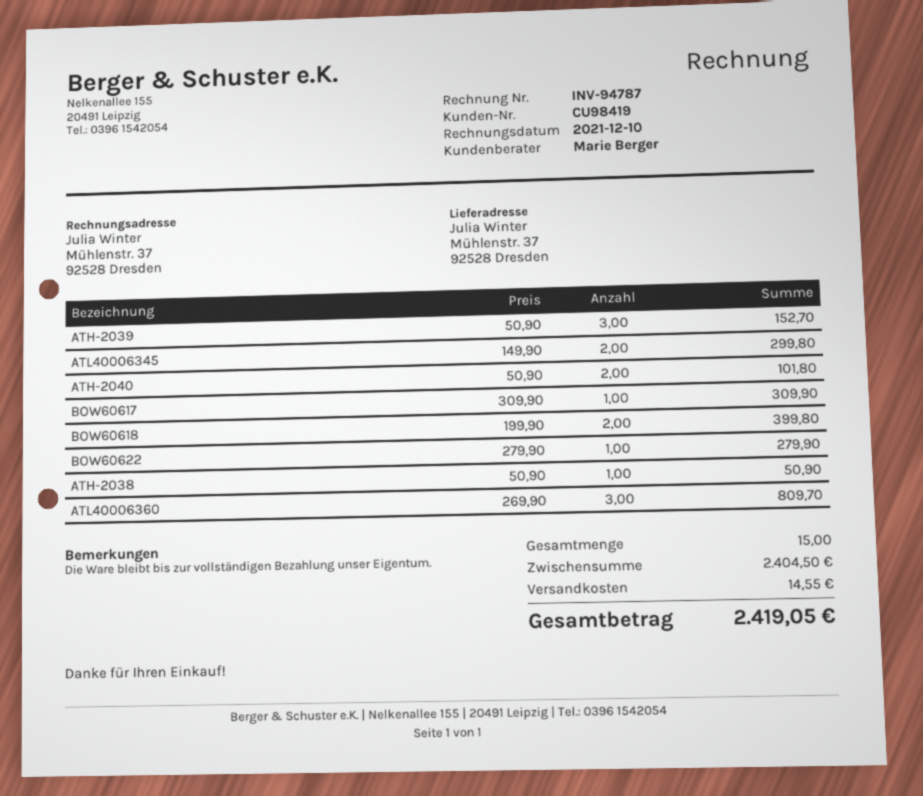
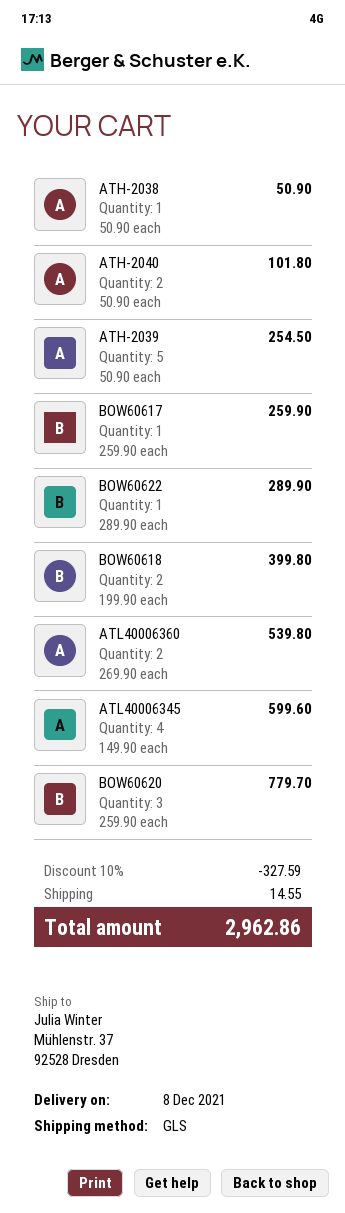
ATH-2039: 3 x 50.90 = 152.70 -> 5 x 50.90 = 254.50
ATL40006345: 2 x 149.90 = 299.80 -> 4 x 149.90 = 599.60
BOW60617: 1 x 309.90 = 309.90 -> 1 x 259.90 = 259.90
BOW60622: 1 x 279.90 = 279.90 -> 1 x 289.90 = 289.90
ATL40006360: 3 x 269.90 = 809.70 -> 2 x 269.90 = 539.80
BOW60620: none -> 3 x 259.90 = 779.70
discount: none -> 10% = 327.59
total: 2419.05 -> 2962.86

